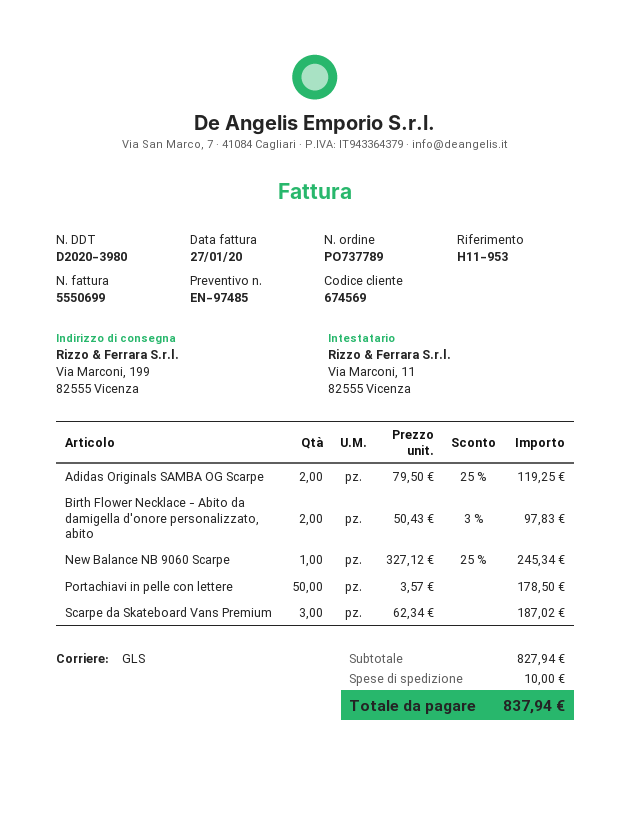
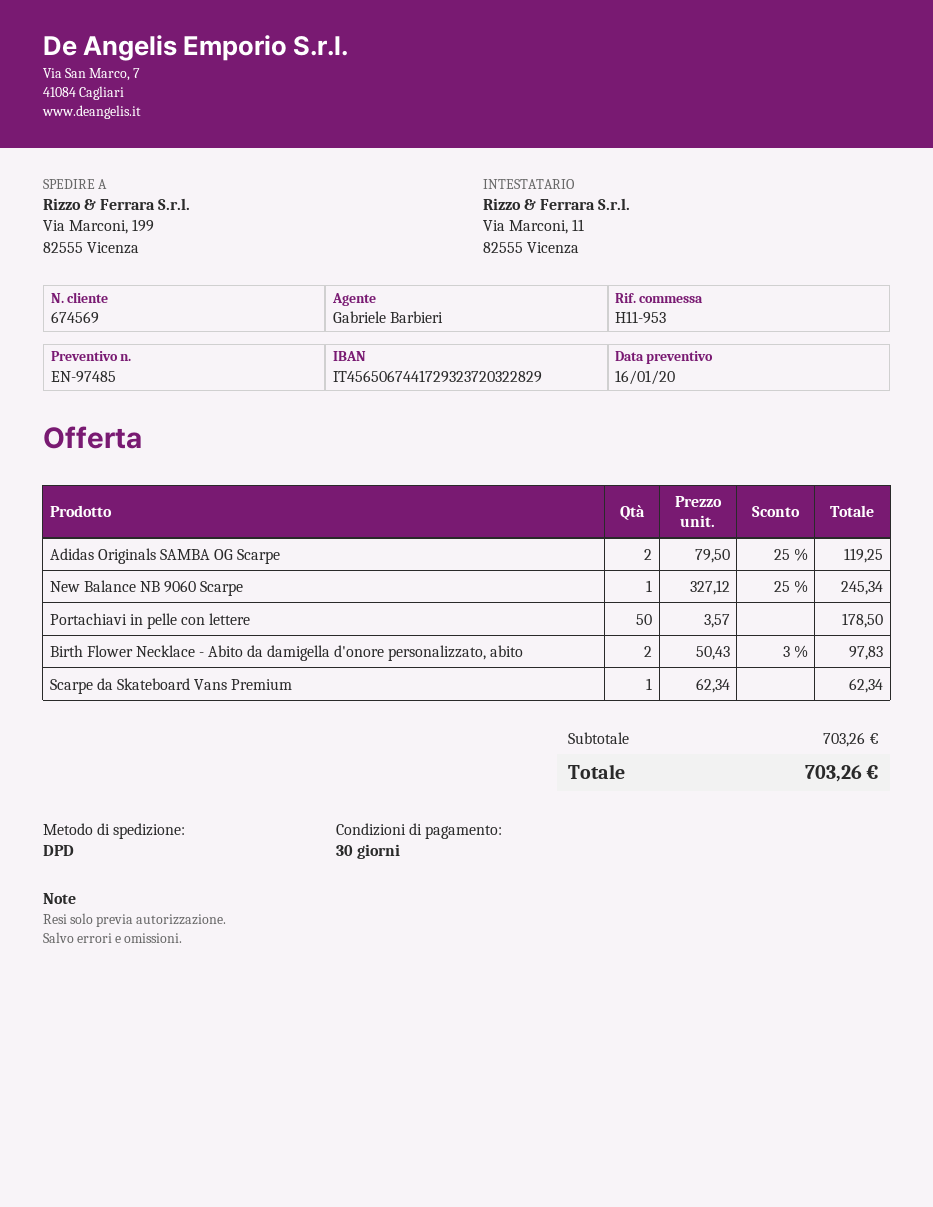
shipping method: GLS -> DPD
Scarpe da Skateboard Vans Premium: 3 x 62.34 = 187.02 -> 1 x 62.34 = 62.34
subtotal: 827.94 -> 703.26
shipping: 10.00 -> none
total: 837.94 -> 703.26

